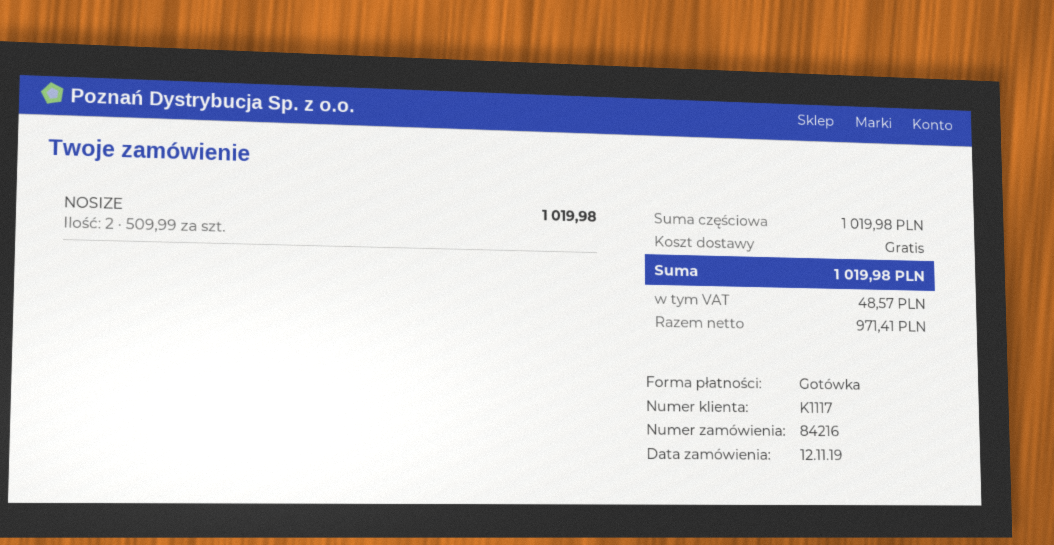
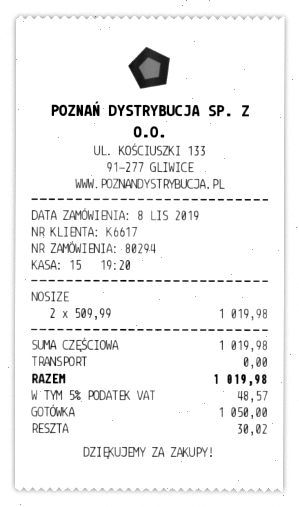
order number: 84216 -> 80294
order date: 2019-11-12 -> 2019-11-08
customer number: K1117 -> K6617

